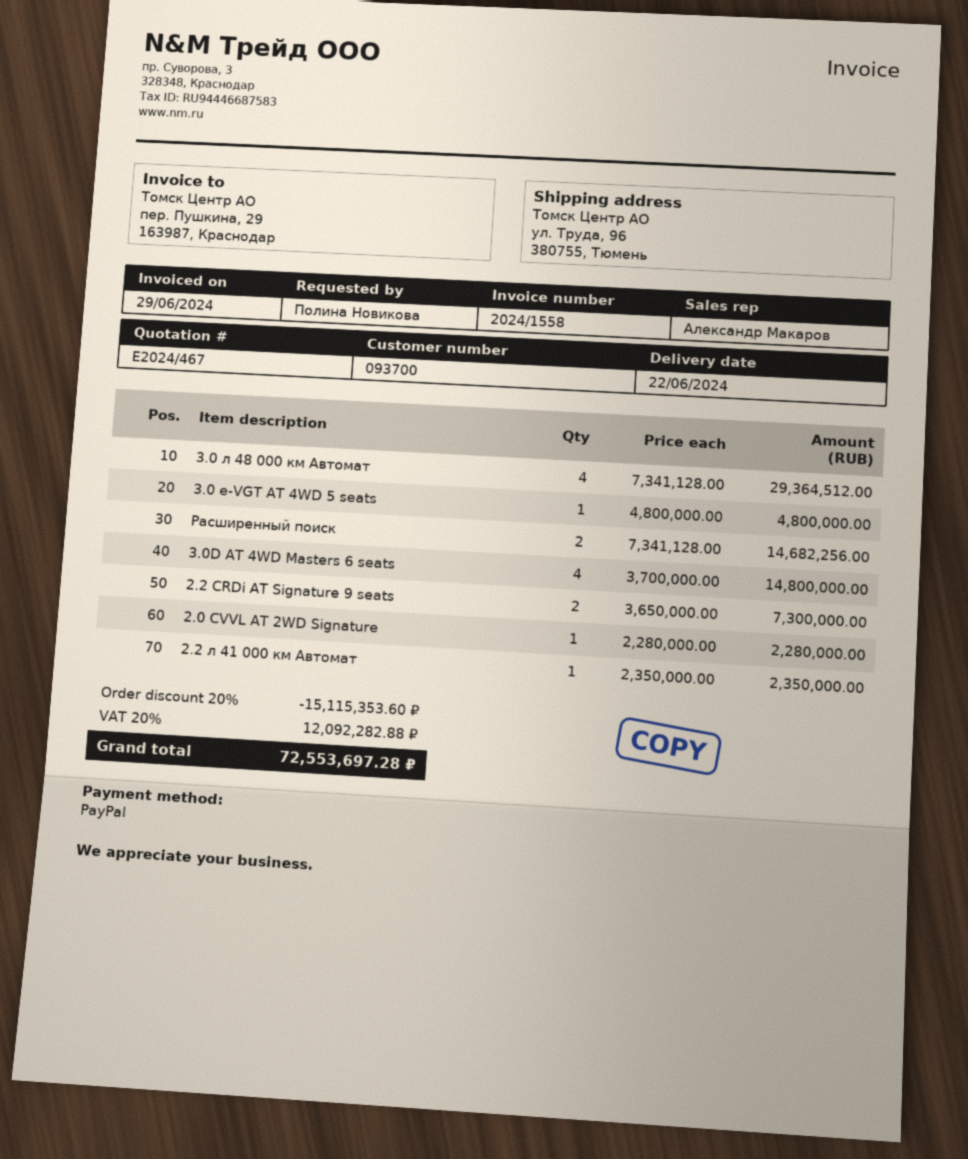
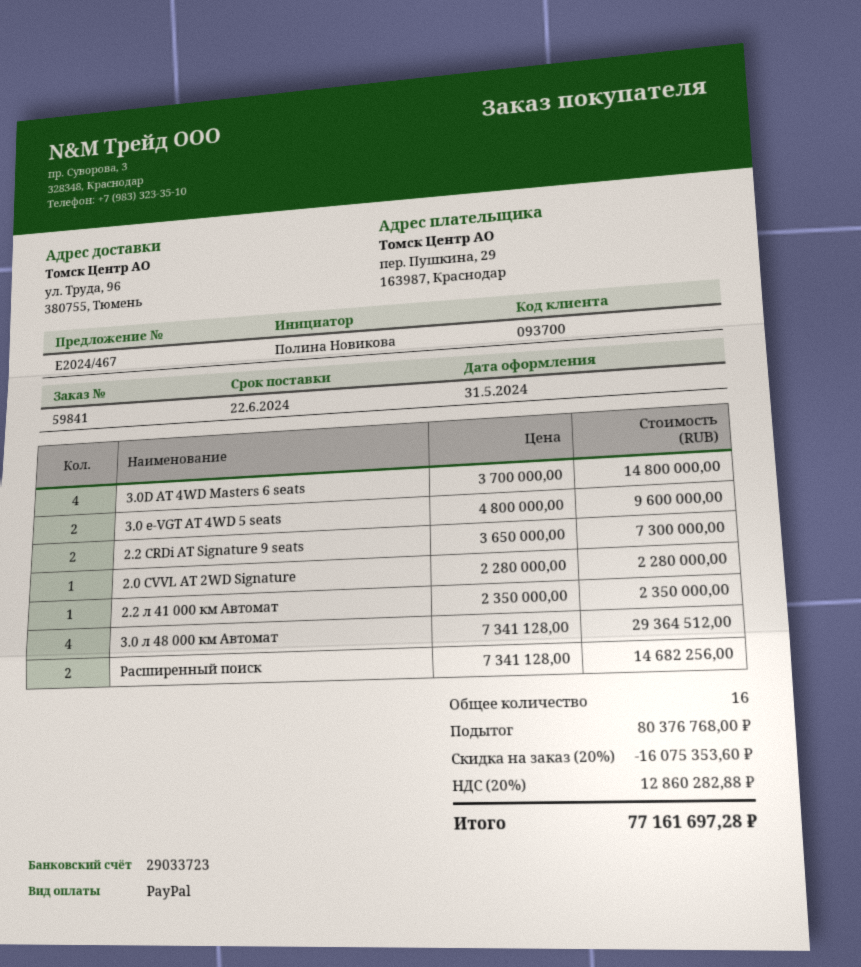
3.0 e-VGT AT 4WD 5 seats: 1 x 4800000.00 = 4800000.00 -> 2 x 4800000.00 = 9600000.00
discount: 20% = 15115353.60 -> 20% = 16075353.60
tax: 20% = 12092282.88 -> 20% = 12860282.88
total: 72553697.28 -> 77161697.28

